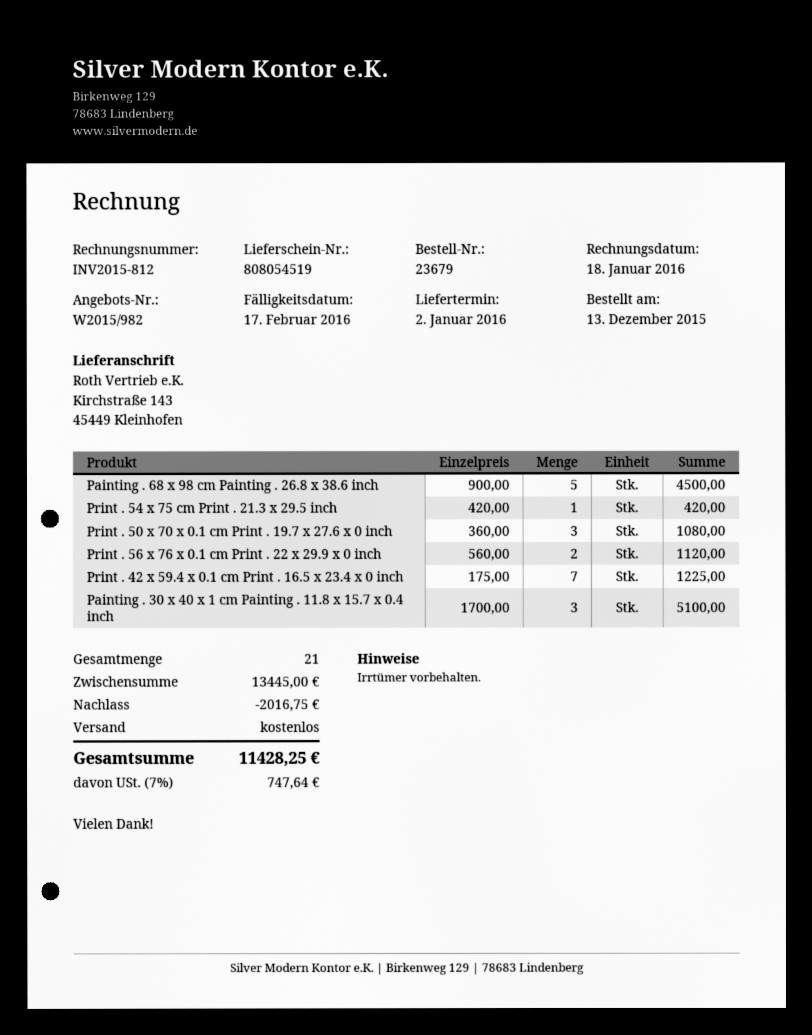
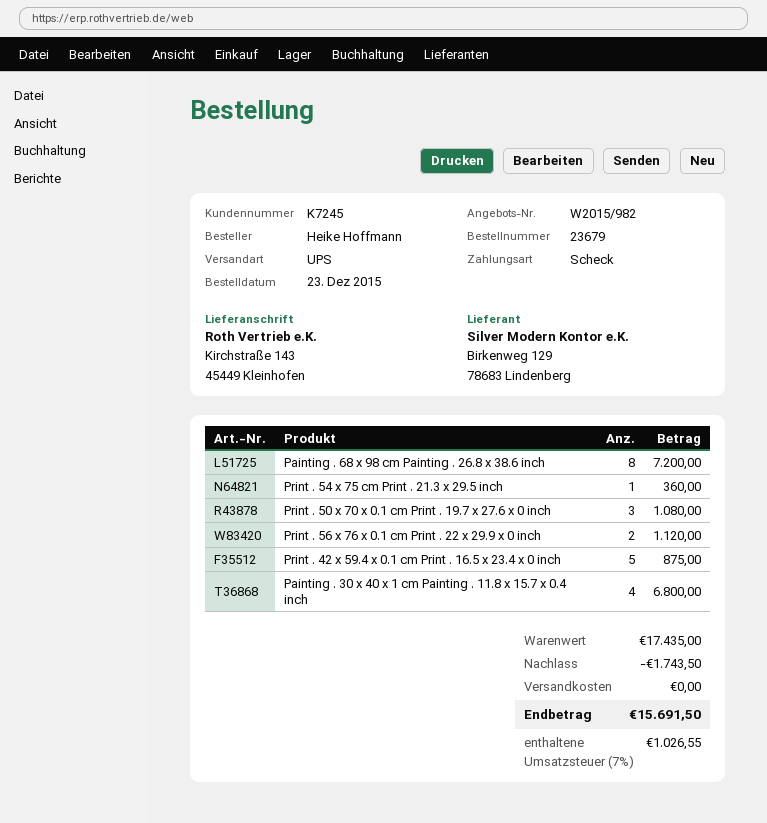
order date: 2015-12-13 -> 2015-12-23
Painting . 68 x 98 cm Painting . 26.8 x 38.6 inch: 5 for 4500.00 -> 8 for 7200.00
Print . 54 x 75 cm Print . 21.3 x 29.5 inch: 1 for 420.00 -> 1 for 360.00
Print . 42 x 59.4 x 0.1 cm Print . 16.5 x 23.4 x 0 inch: 7 for 1225.00 -> 5 for 875.00
Painting . 30 x 40 x 1 cm Painting . 11.8 x 15.7 x 0.4 inch: 3 for 5100.00 -> 4 for 6800.00
subtotal: 13445.00 -> 17435.00
discount: 2016.75 -> 1743.50
tax: 7% = 747.64 -> 7% = 1026.55
total: 11428.25 -> 15691.50

